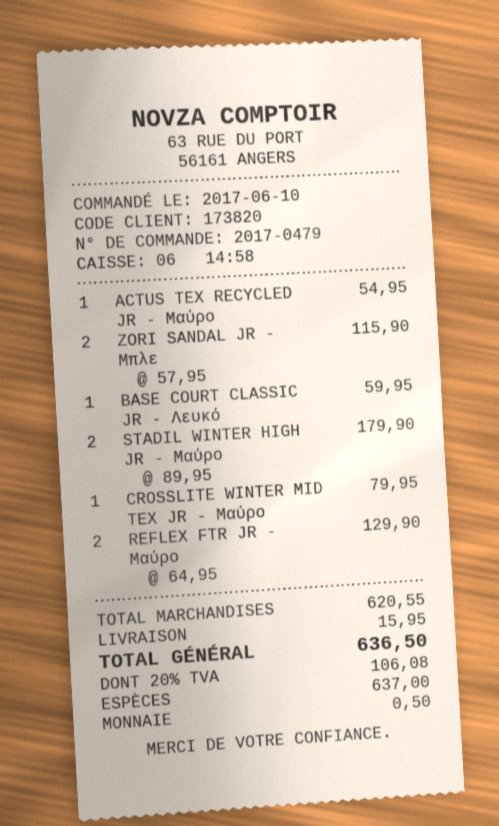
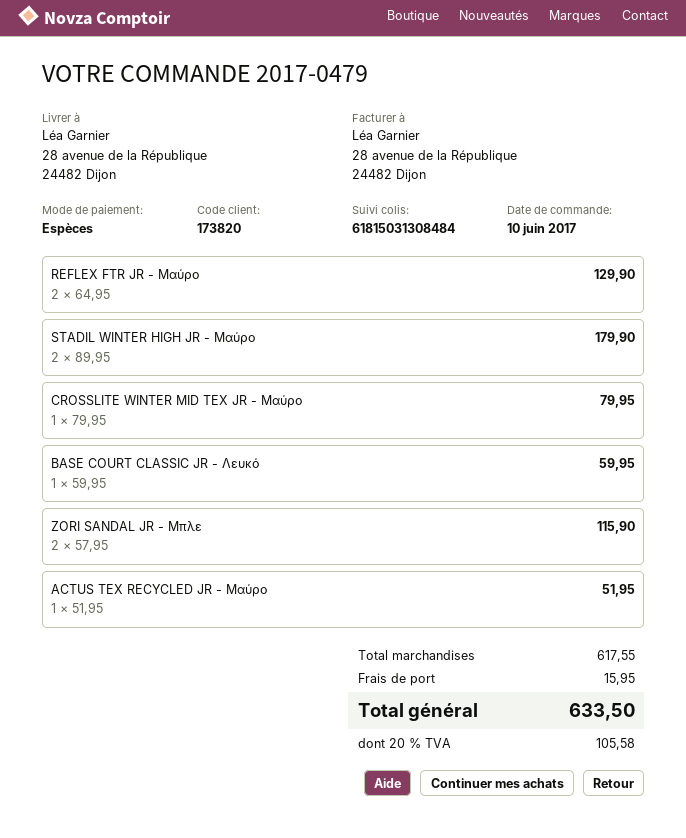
ACTUS TEX RECYCLED JR - Μαύρο: 1 x 54.95 = 54.95 -> 1 x 51.95 = 51.95
subtotal: 620.55 -> 617.55
tax: 20% = 106.08 -> 20% = 105.58
total: 636.50 -> 633.50

